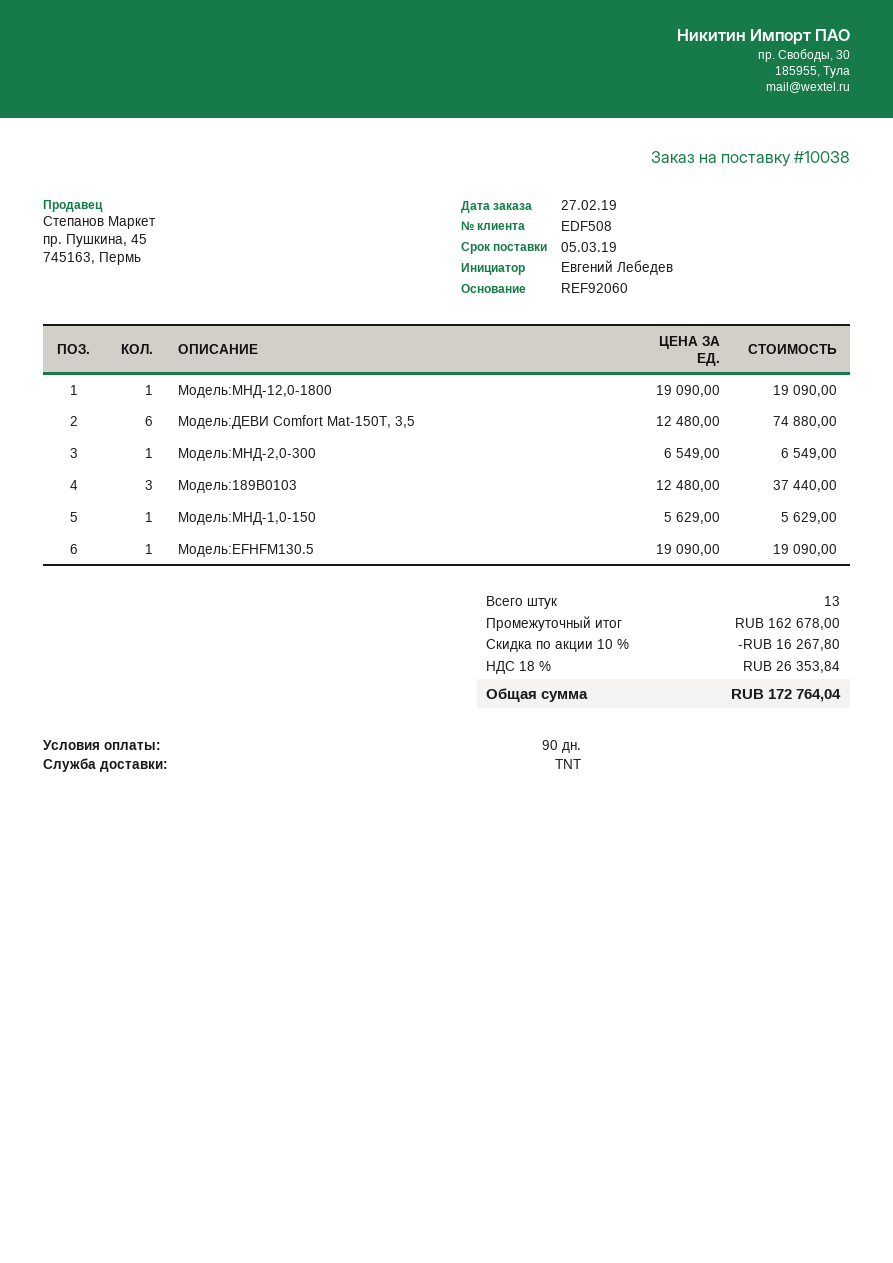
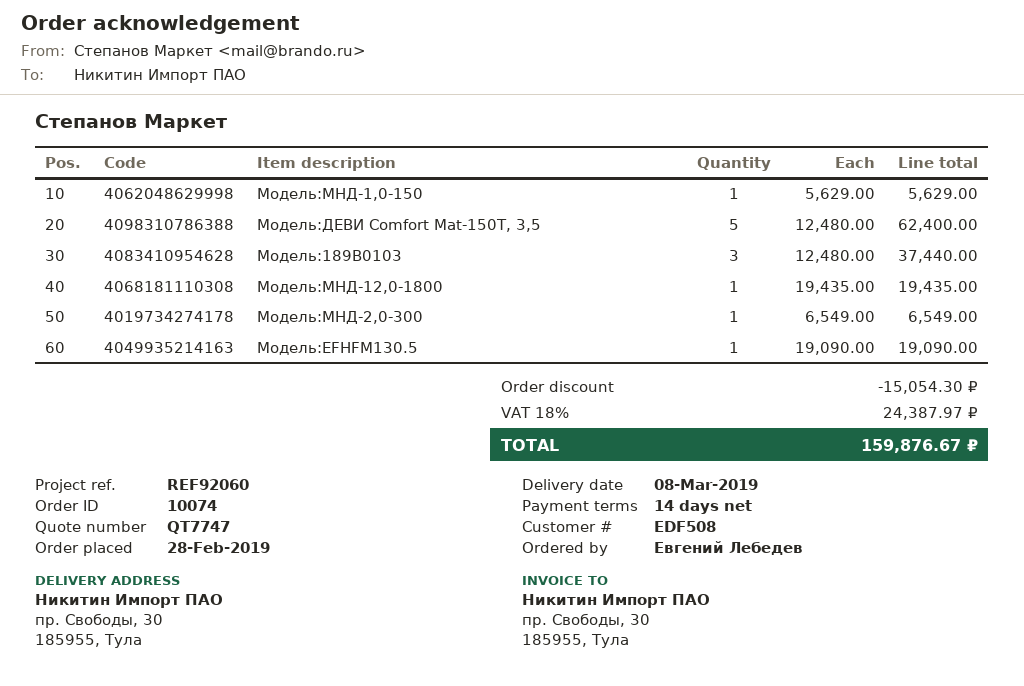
order number: 10038 -> 10074
order date: 2019-02-27 -> 2019-02-28
delivery date: 2019-03-05 -> 2019-03-08
payment terms: 90 days -> 14 days
Модель:МНД-12,0-1800: 1 x 19090.00 = 19090.00 -> 1 x 19435.00 = 19435.00
Модель:ДЕВИ Comfort Mat-150T, 3,5: 6 x 12480.00 = 74880.00 -> 5 x 12480.00 = 62400.00
discount: 16267.80 -> 15054.30
tax: 18% = 26353.84 -> 18% = 24387.97
total: 172764.04 -> 159876.67

